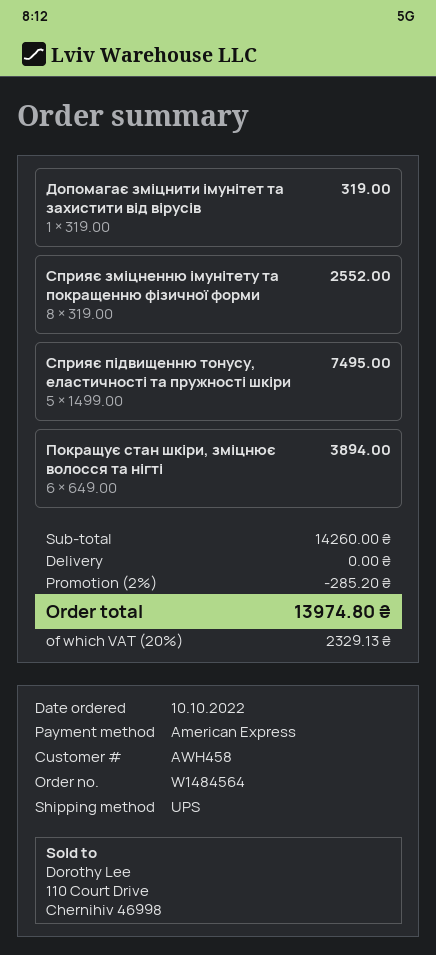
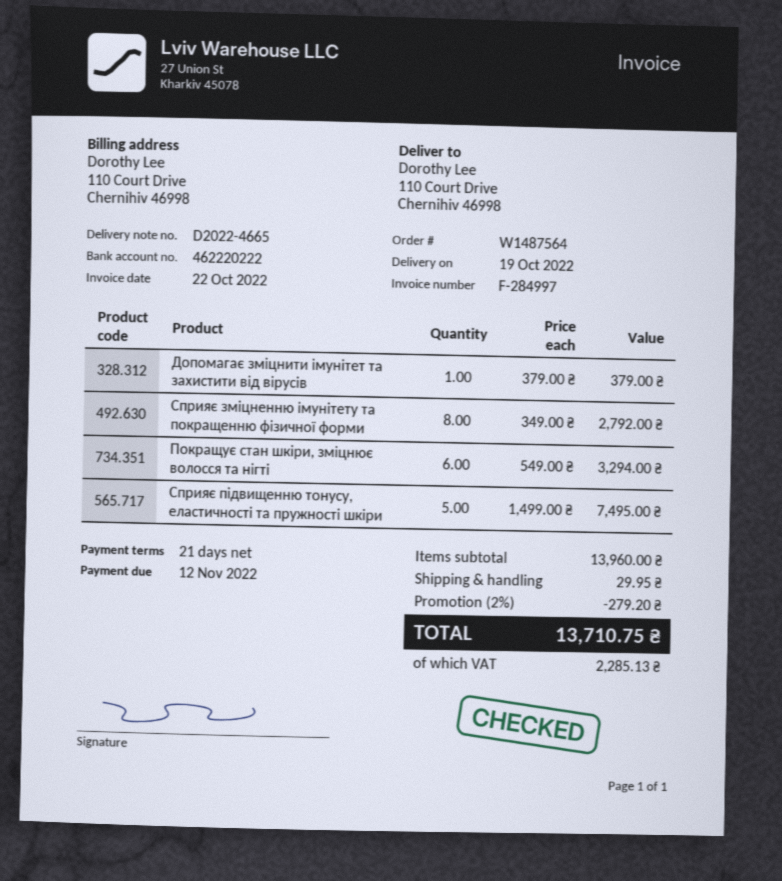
order number: W1484564 -> W1487564
Допомагає зміцнити імунітет та захистити від вірусів: 1 x 319.00 = 319.00 -> 1 x 379.00 = 379.00
Сприяє зміцненню імунітету та покращенню фізичної форми: 8 x 319.00 = 2552.00 -> 8 x 349.00 = 2792.00
Покращує стан шкіри, зміцнює волосся та нігті: 6 x 649.00 = 3894.00 -> 6 x 549.00 = 3294.00
subtotal: 14260.00 -> 13960.00
discount: 2% = 285.20 -> 2% = 279.20
shipping: 0.00 -> 29.95
tax: 2329.13 -> 2285.13
total: 13974.80 -> 13710.75

